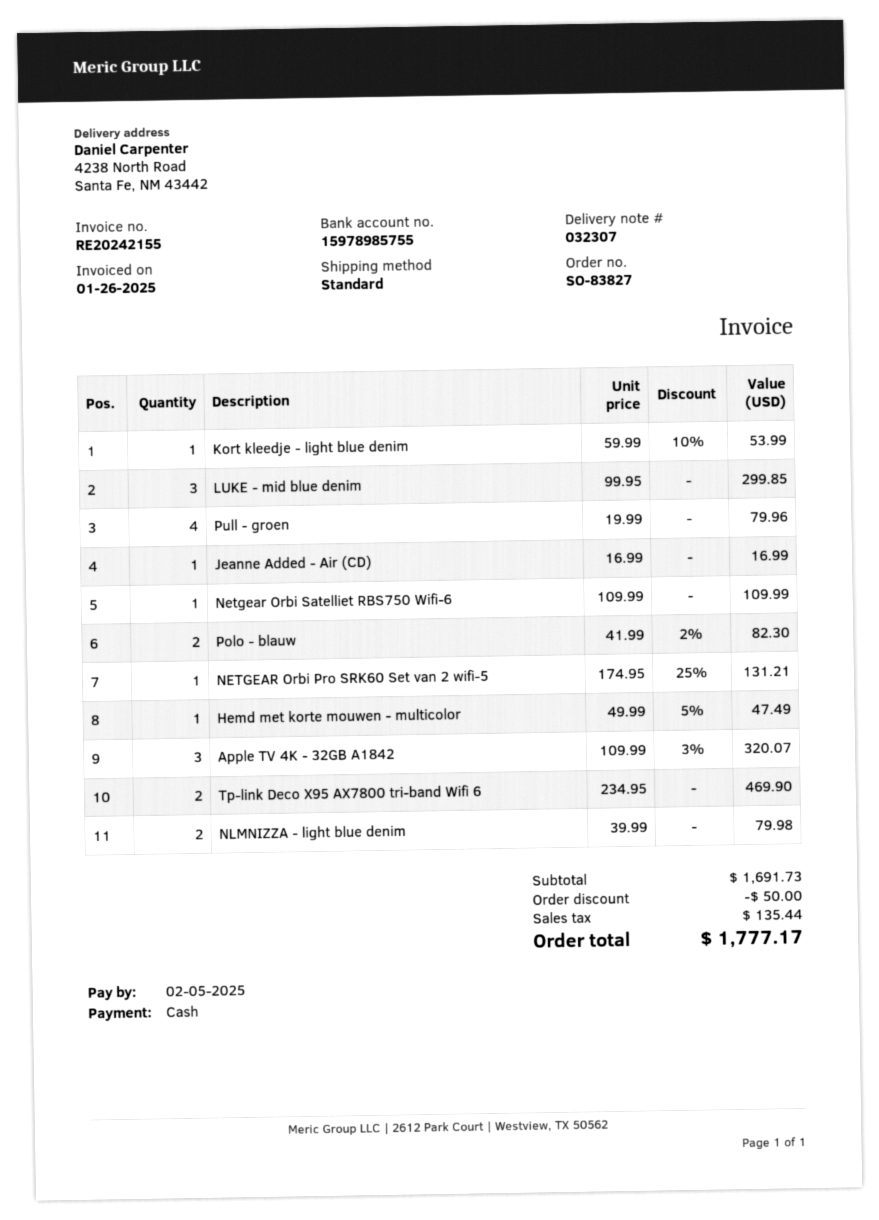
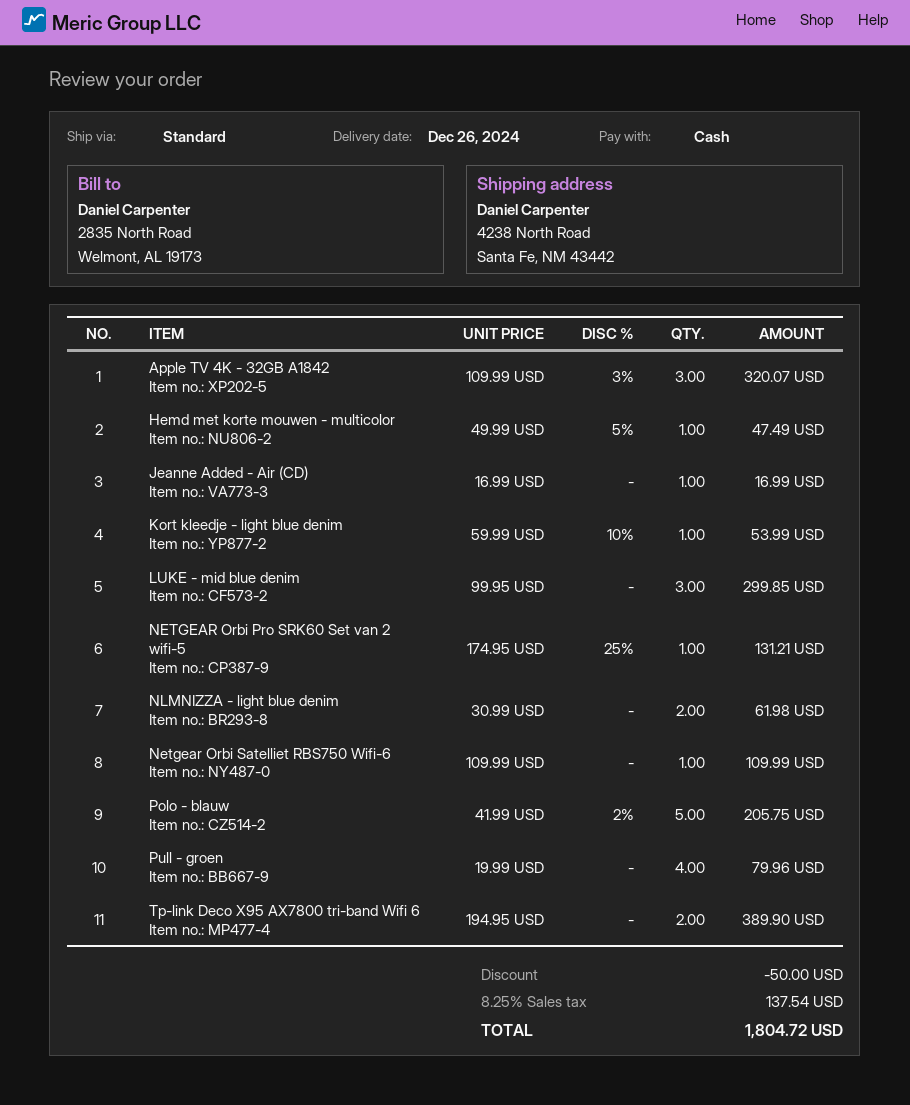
Polo - blauw: 2 x 41.99 - 2% = 82.30 -> 5 x 41.99 - 2% = 205.75
Tp-link Deco X95 AX7800 tri-band Wifi 6: 2 x 234.95 = 469.90 -> 2 x 194.95 = 389.90
NLMNIZZA - light blue denim: 2 x 39.99 = 79.98 -> 2 x 30.99 = 61.98
tax: 135.44 -> 137.54
total: 1777.17 -> 1804.72

